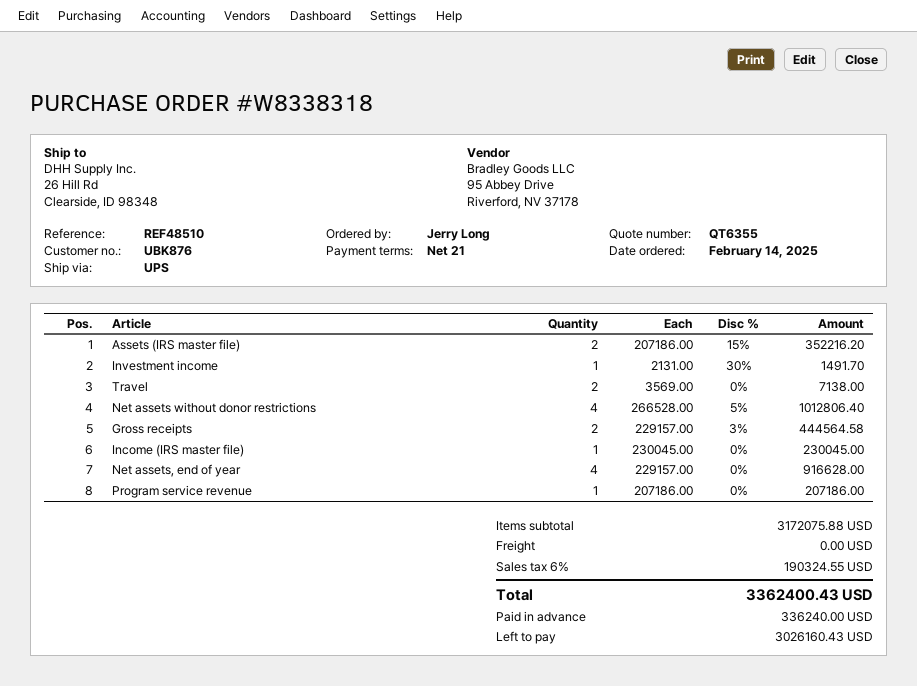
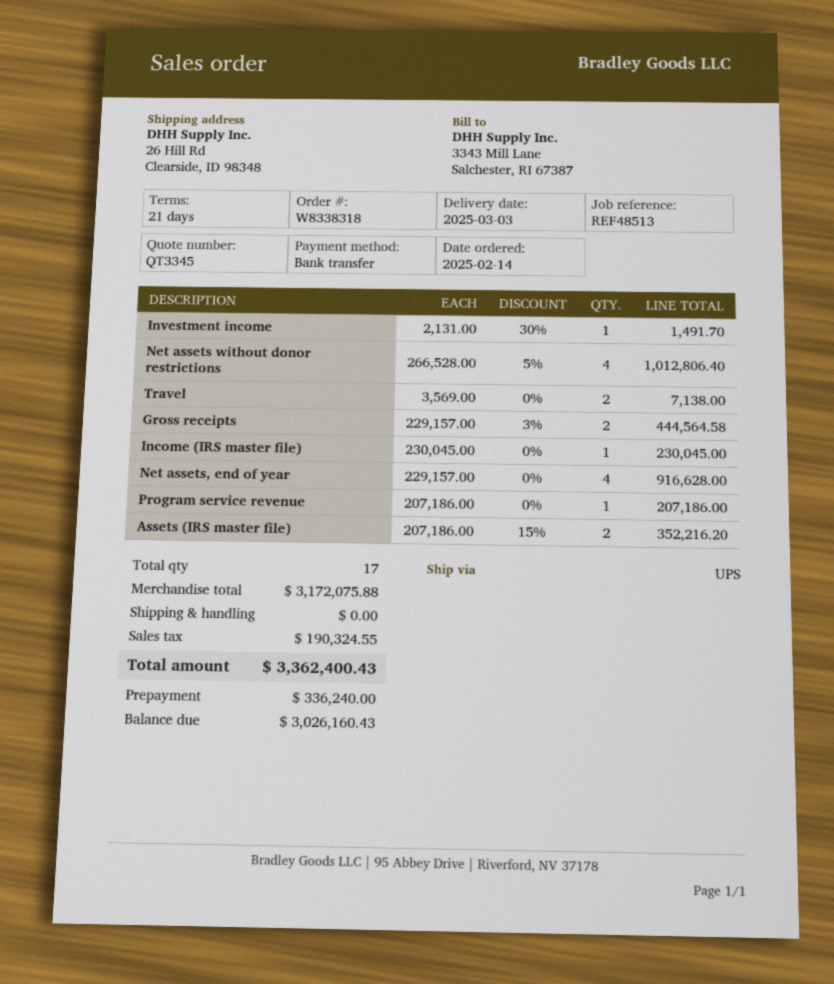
quote number: QT6355 -> QT3345
reference: REF48510 -> REF48513

